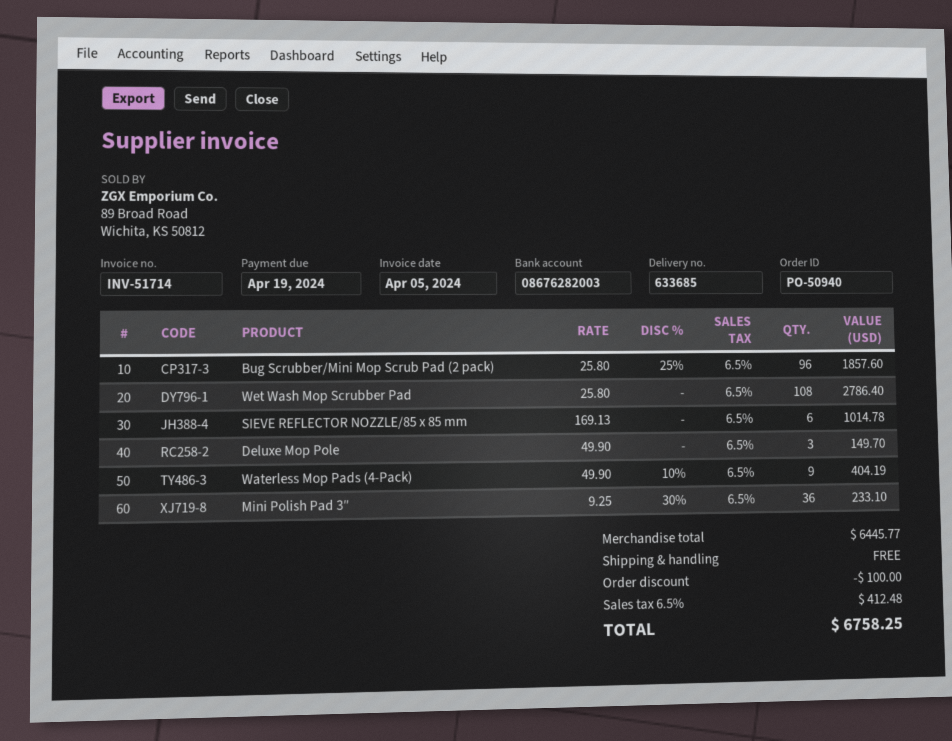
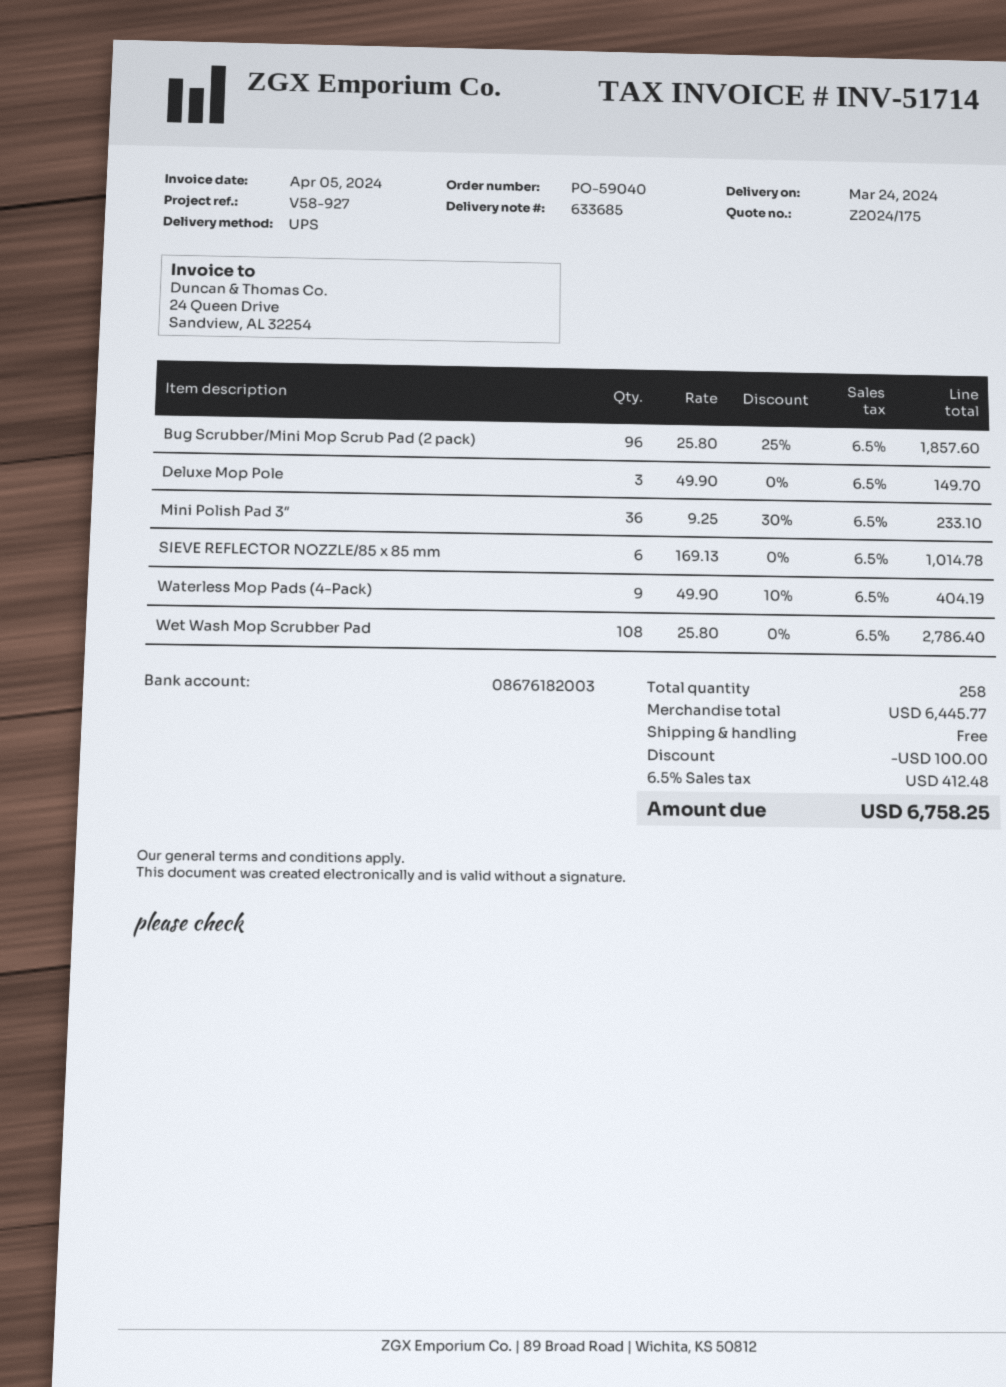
order number: PO-50940 -> PO-59040
bank account: 08676282003 -> 08676182003

